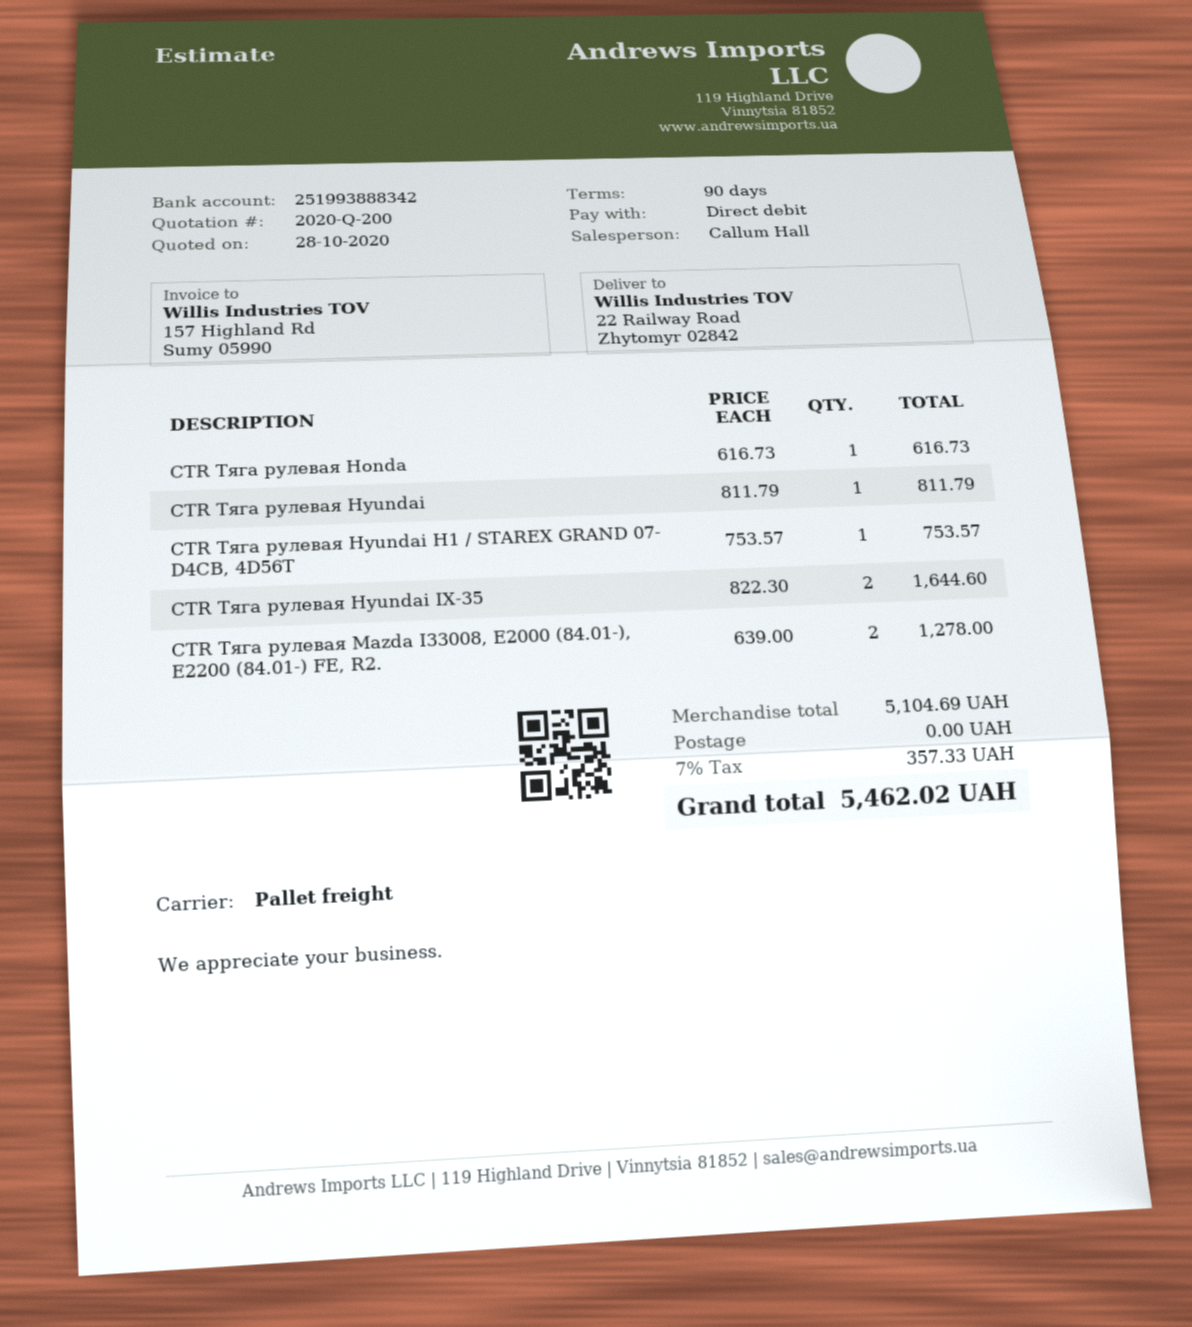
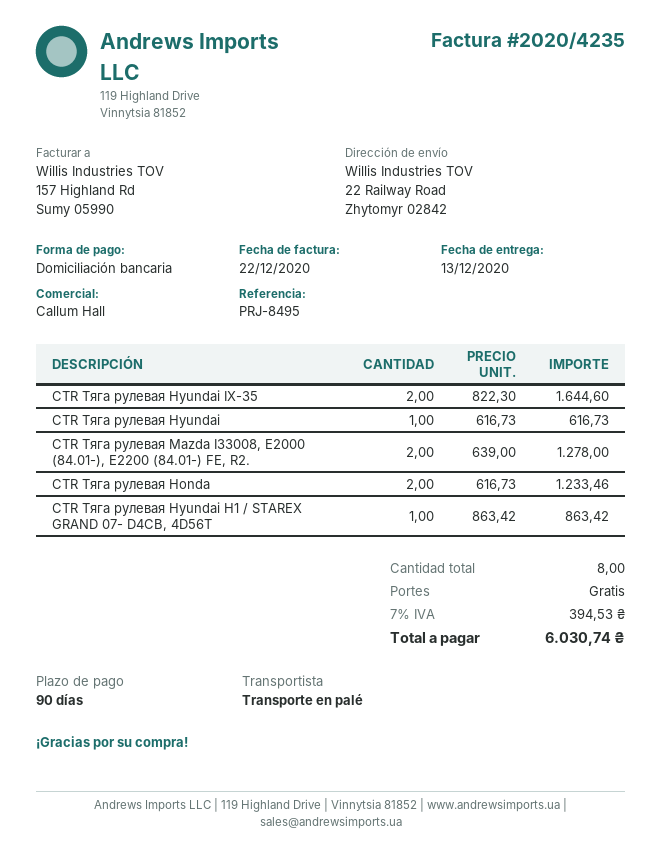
CTR Тяга рулевая Honda: 1 x 616.73 = 616.73 -> 2 x 616.73 = 1233.46
CTR Тяга рулевая Hyundai: 1 x 811.79 = 811.79 -> 1 x 616.73 = 616.73
CTR Тяга рулевая Hyundai H1 / STAREX GRAND 07- D4CB, 4D56T: 1 x 753.57 = 753.57 -> 1 x 863.42 = 863.42
tax: 7% = 357.33 -> 7% = 394.53
total: 5462.02 -> 6030.74

